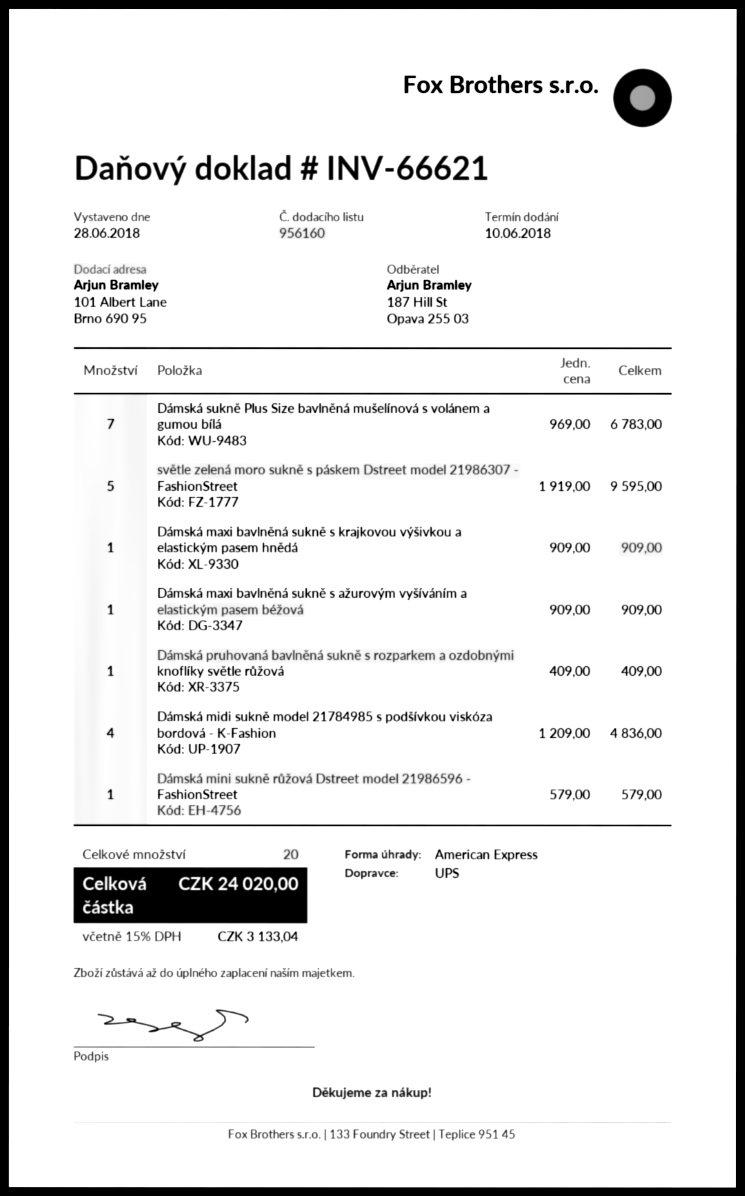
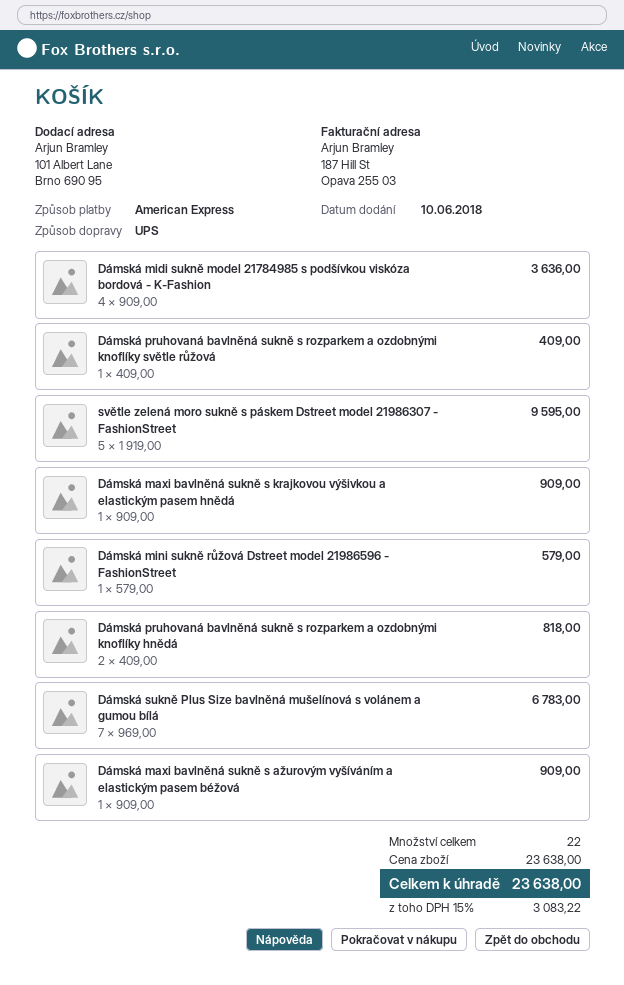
Dámská midi sukně model 21784985 s podšívkou viskóza bordová - K-Fashion: 4 x 1209.00 = 4836.00 -> 4 x 909.00 = 3636.00
Dámská pruhovaná bavlněná sukně s rozparkem a ozdobnými knoflíky hnědá: none -> 2 x 409.00 = 818.00
total quantity: 20 -> 22
tax: 15% = 3133.04 -> 15% = 3083.22
total: 24020.00 -> 23638.00

